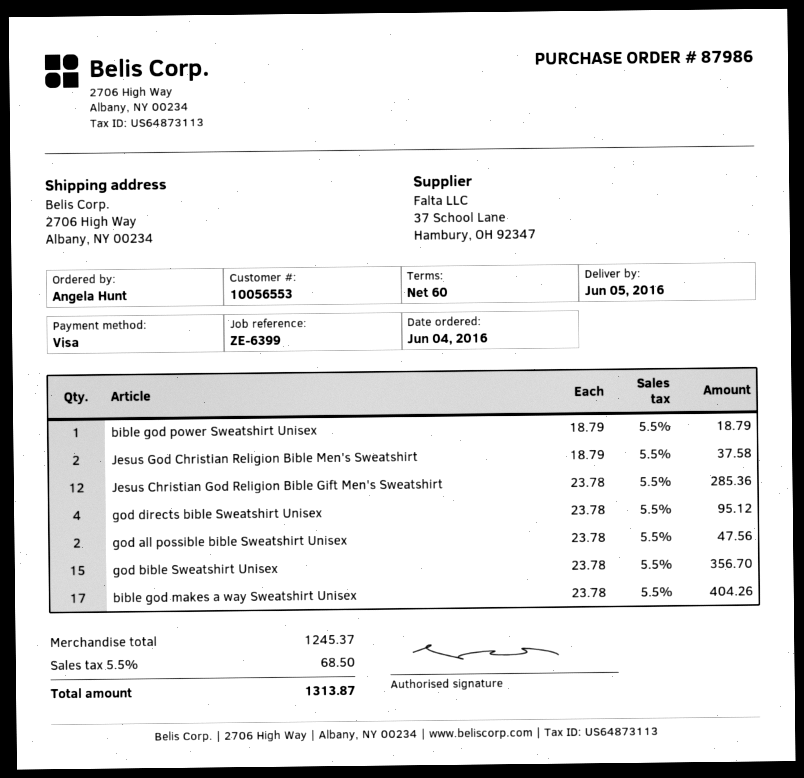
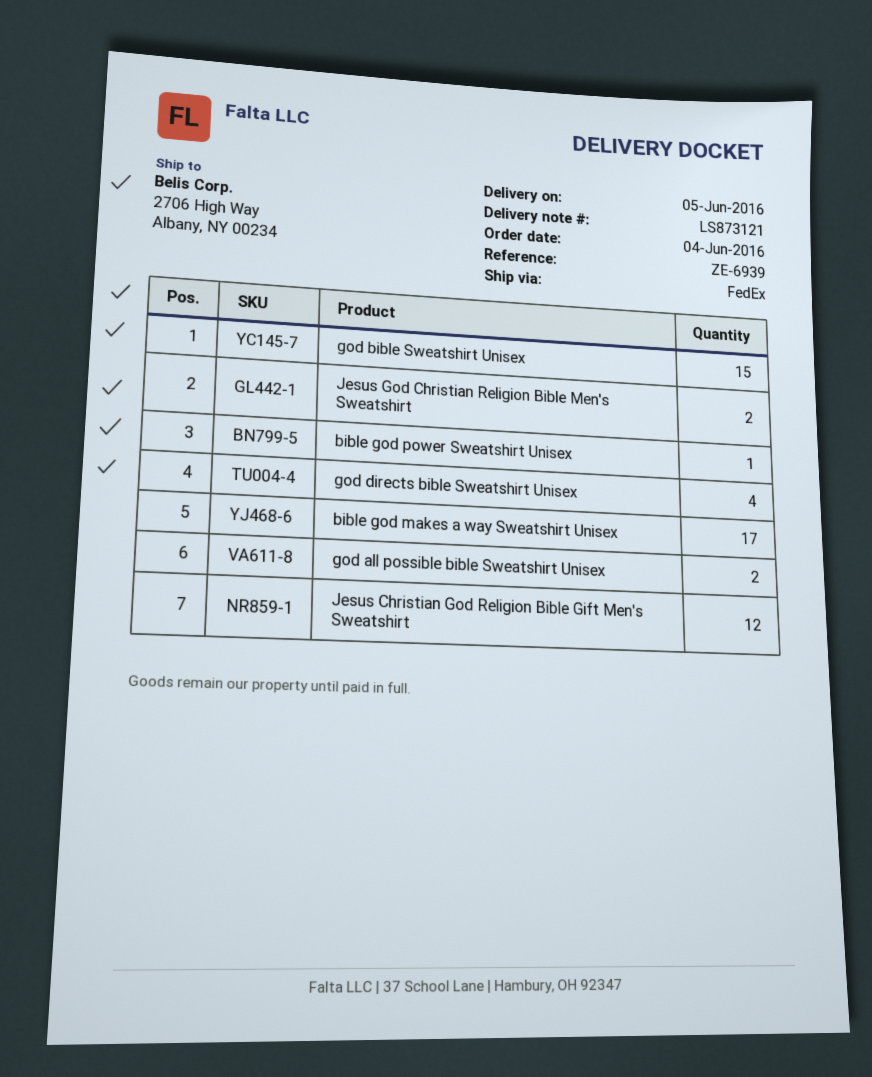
reference: ZE-6399 -> ZE-6939

